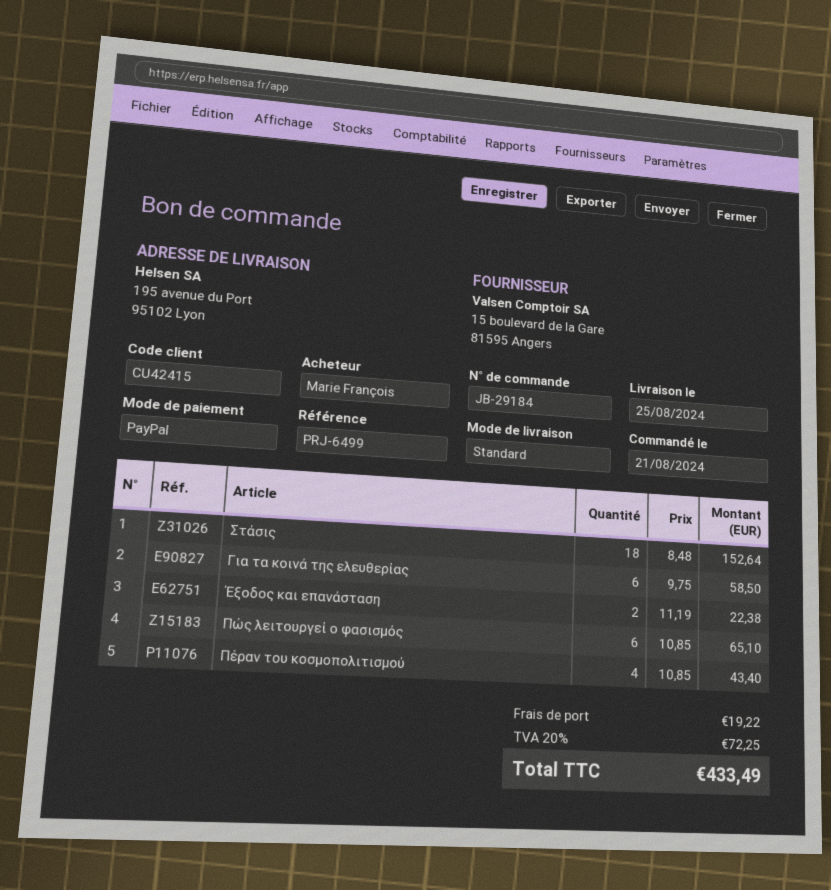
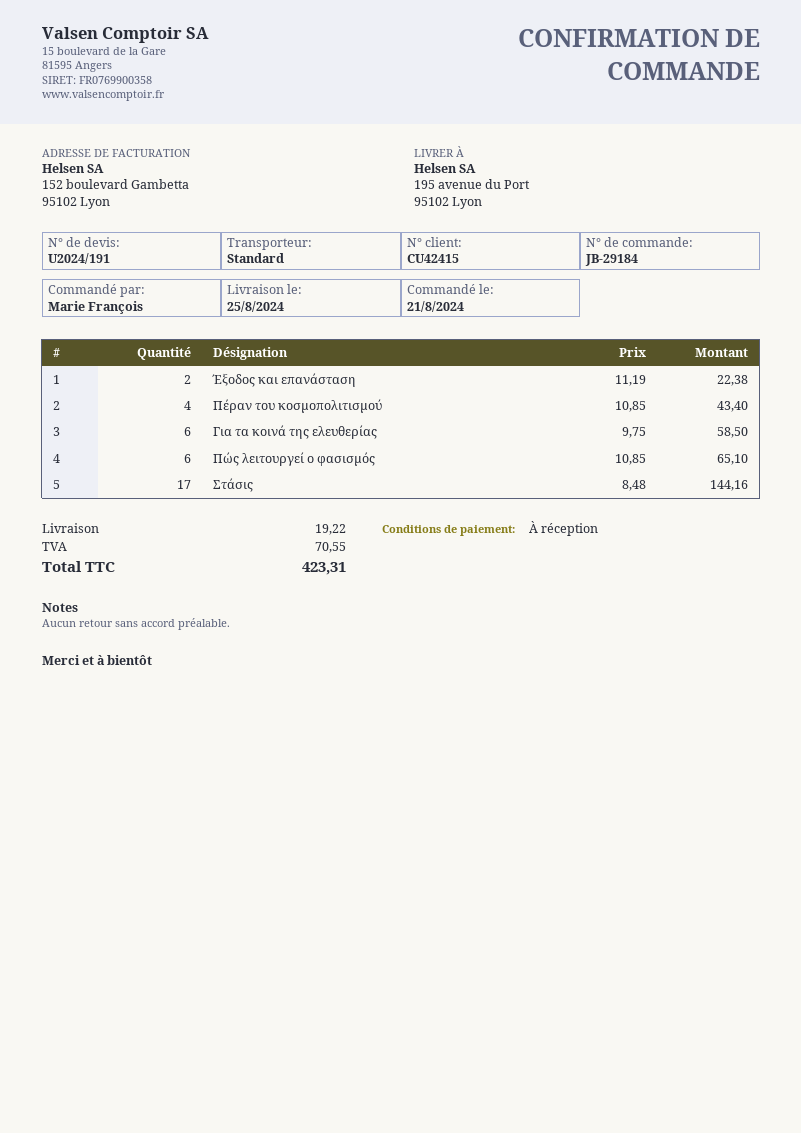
Στάσις: 18 x 8.48 = 152.64 -> 17 x 8.48 = 144.16
tax: 72.25 -> 70.55
total: 433.49 -> 423.31

